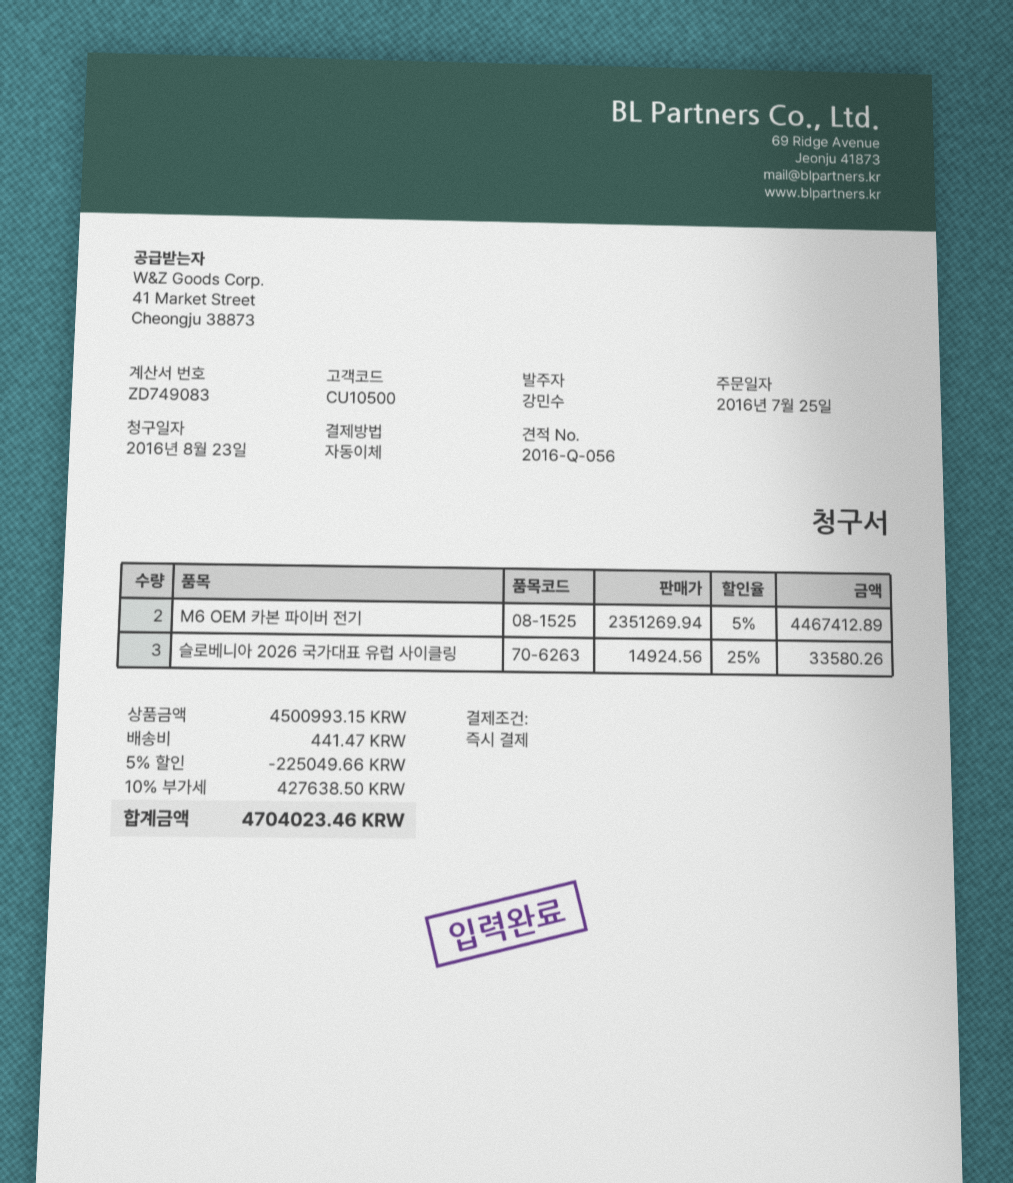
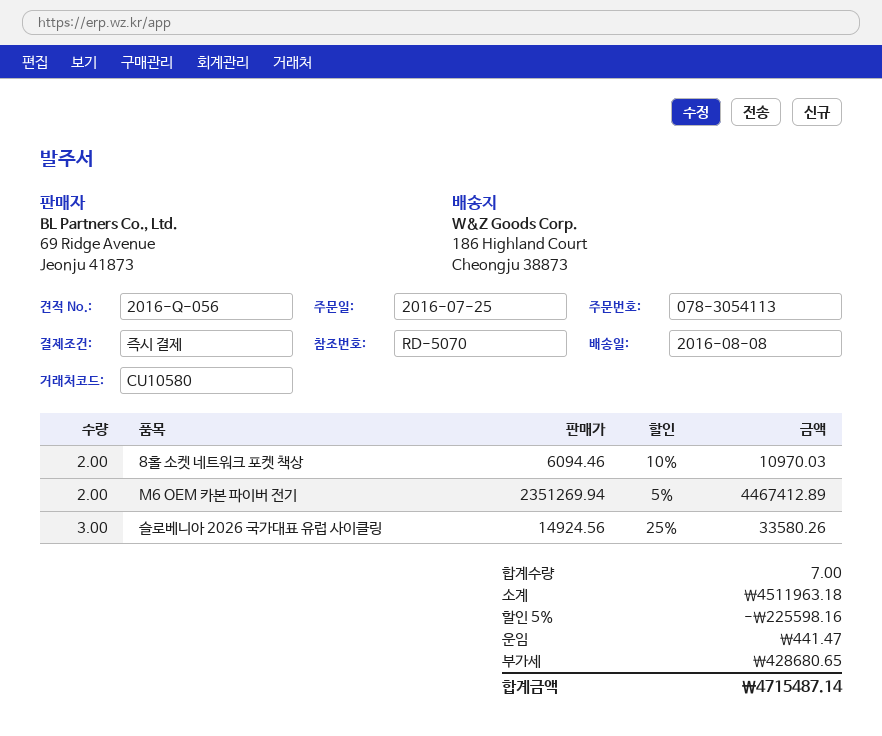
customer number: CU10500 -> CU10580
8홀 소켓 네트워크 포켓 책상: none -> 2 x 6094.46 - 10% = 10970.03
subtotal: 4500993.15 -> 4511963.18
discount: 5% = 225049.66 -> 5% = 225598.16
tax: 427638.50 -> 428680.65
total: 4704023.46 -> 4715487.14

